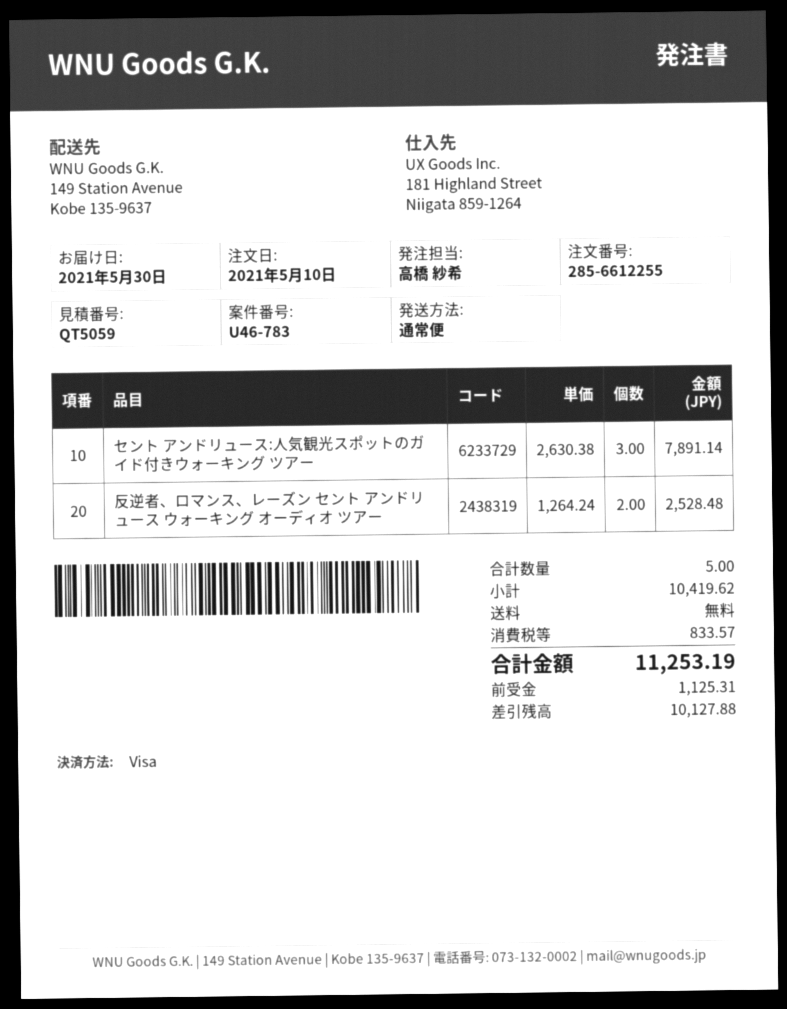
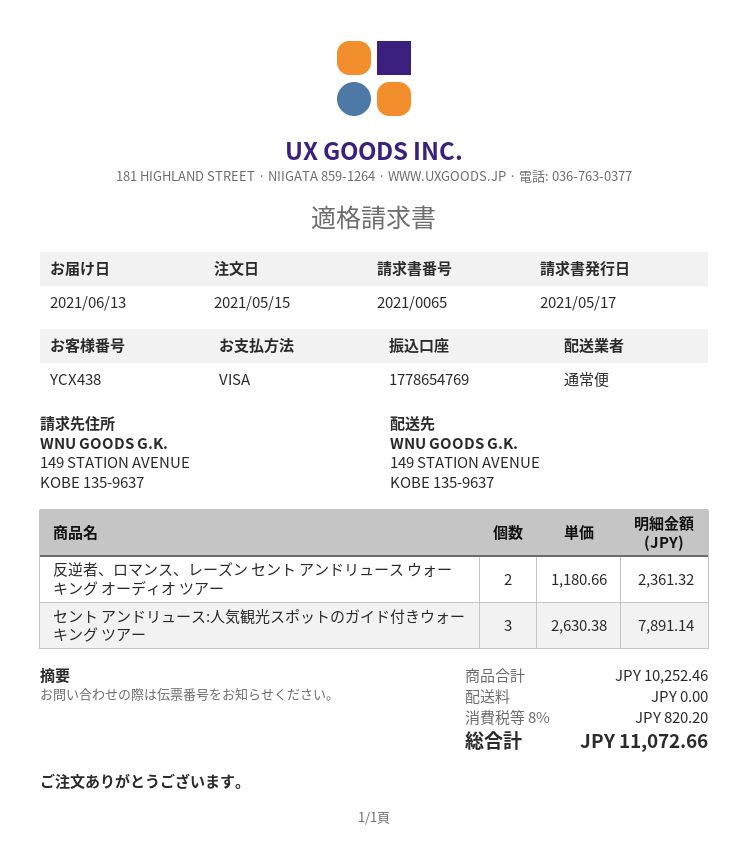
order date: 2021-05-10 -> 2021-05-15
delivery date: 2021-05-30 -> 2021-06-13
反逆者、ロマンス、レーズン セント アンドリュース ウォーキング オーディオ ツアー: 2 x 1264.24 = 2528.48 -> 2 x 1180.66 = 2361.32
subtotal: 10419.62 -> 10252.46
tax: 833.57 -> 820.20
total: 11253.19 -> 11072.66

